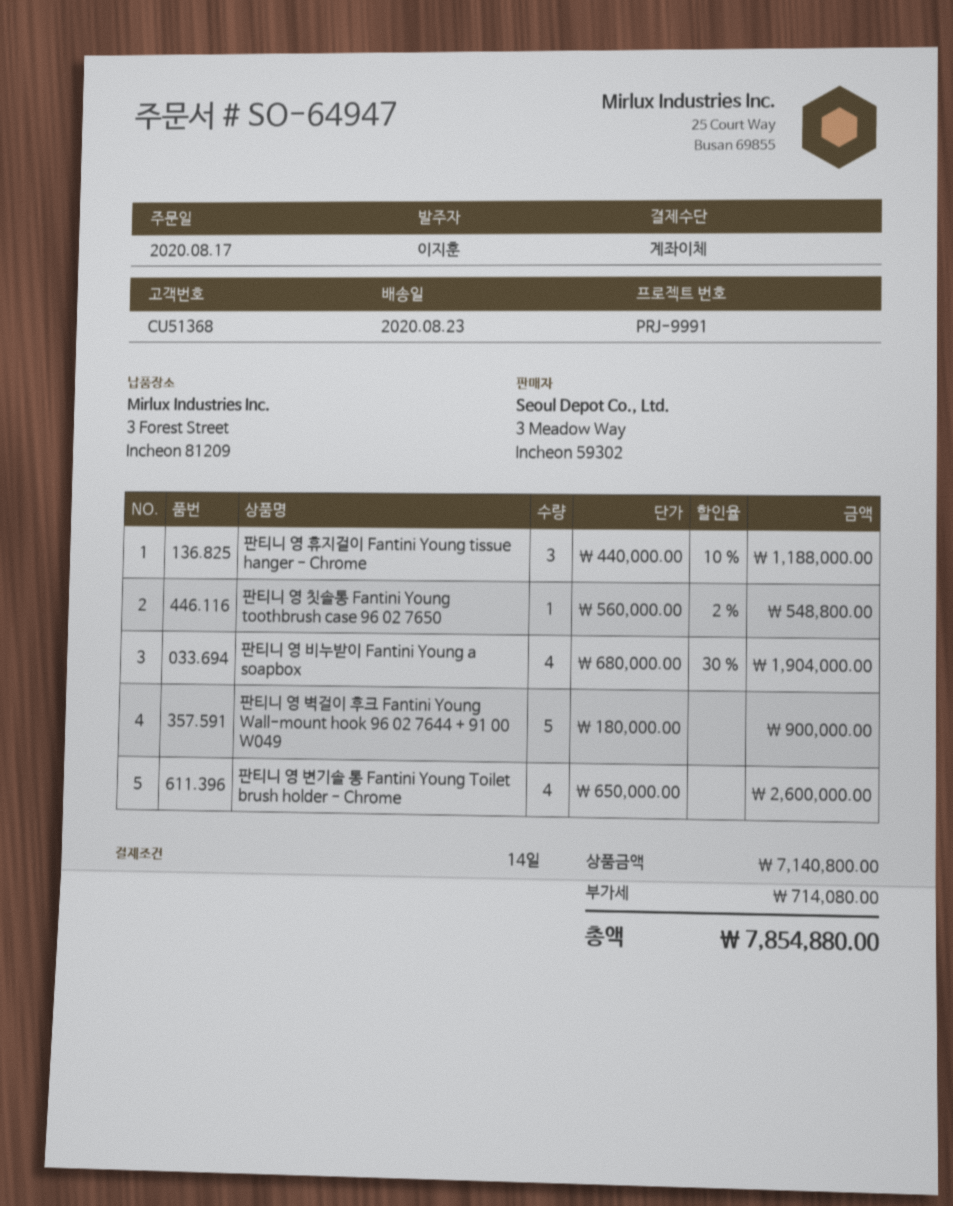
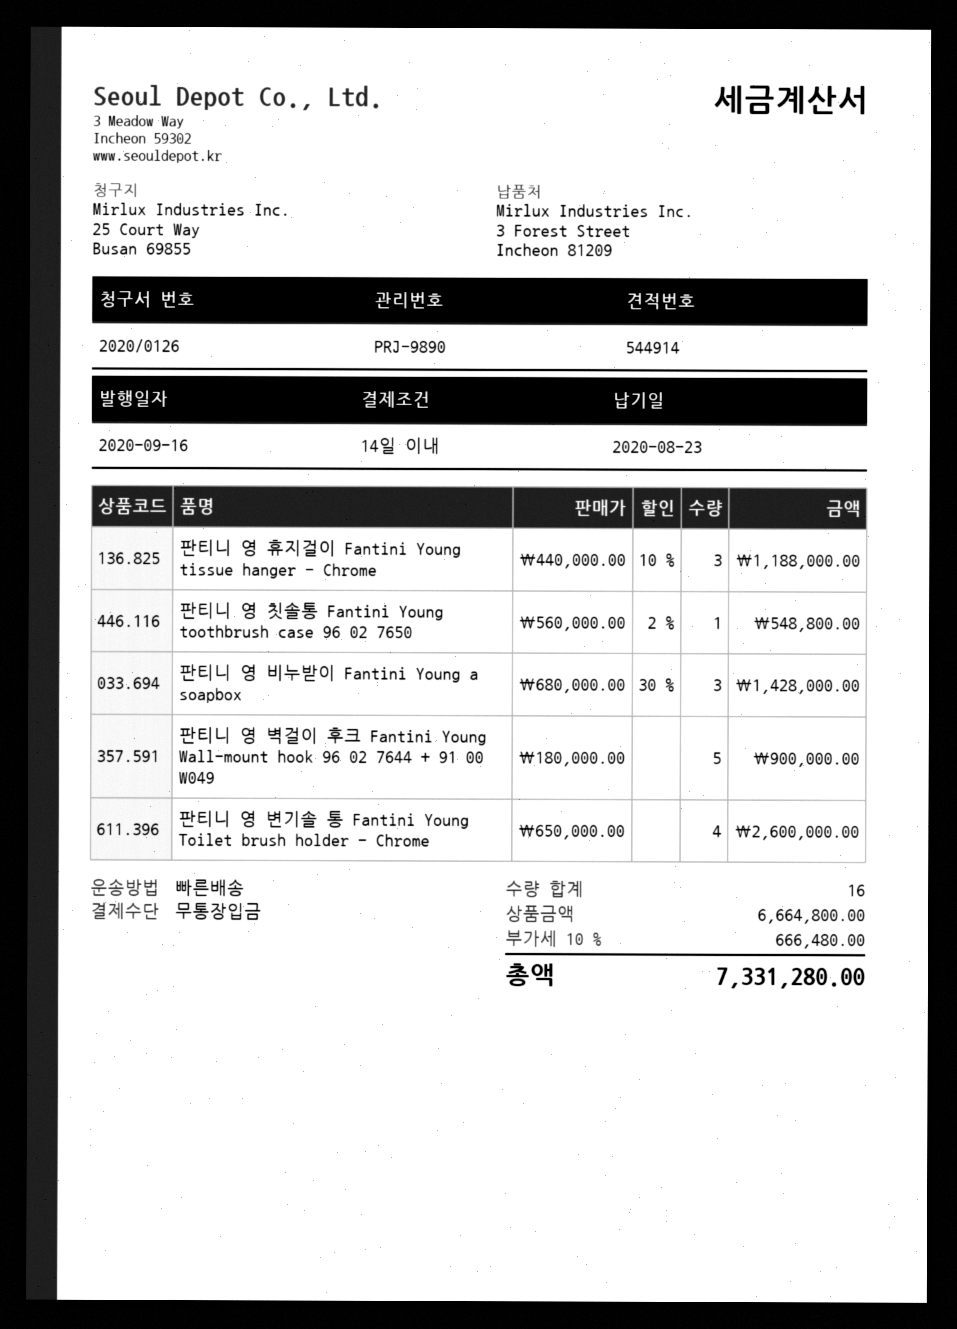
reference: PRJ-9991 -> PRJ-9890
판티니 영 비누받이 Fantini Young a soapbox: 4 x 680000.00 - 30% = 1904000.00 -> 3 x 680000.00 - 30% = 1428000.00
subtotal: 7140800.00 -> 6664800.00
tax: 714080.00 -> 666480.00
total: 7854880.00 -> 7331280.00

